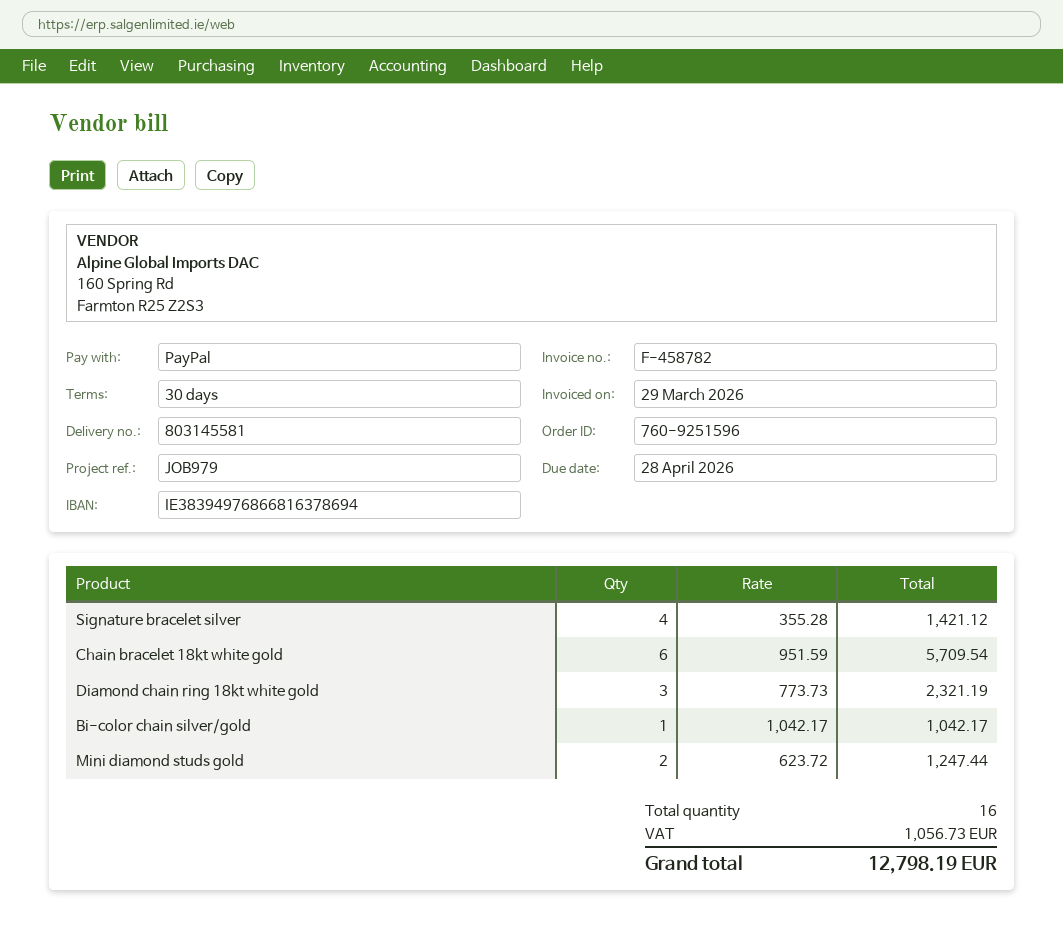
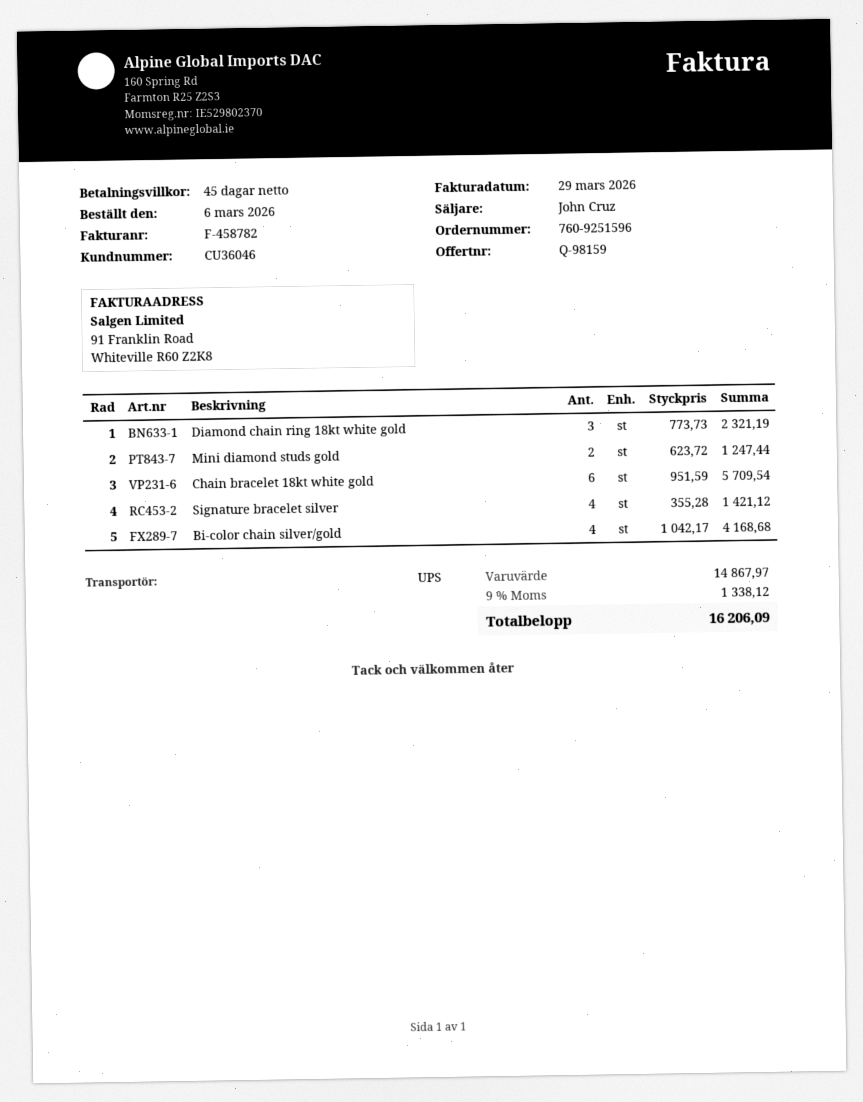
payment terms: 30 days -> 45 days
Bi-color chain silver/gold: 1 x 1042.17 = 1042.17 -> 4 x 1042.17 = 4168.68
tax: 1056.73 -> 1338.12
total: 12798.19 -> 16206.09

